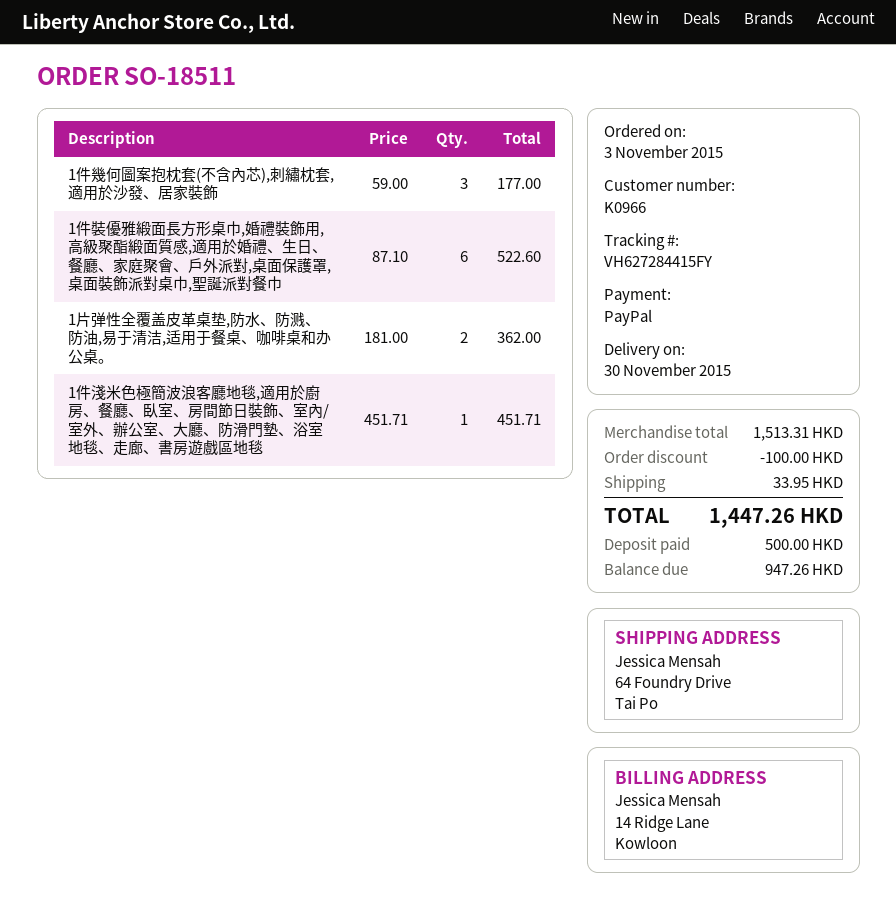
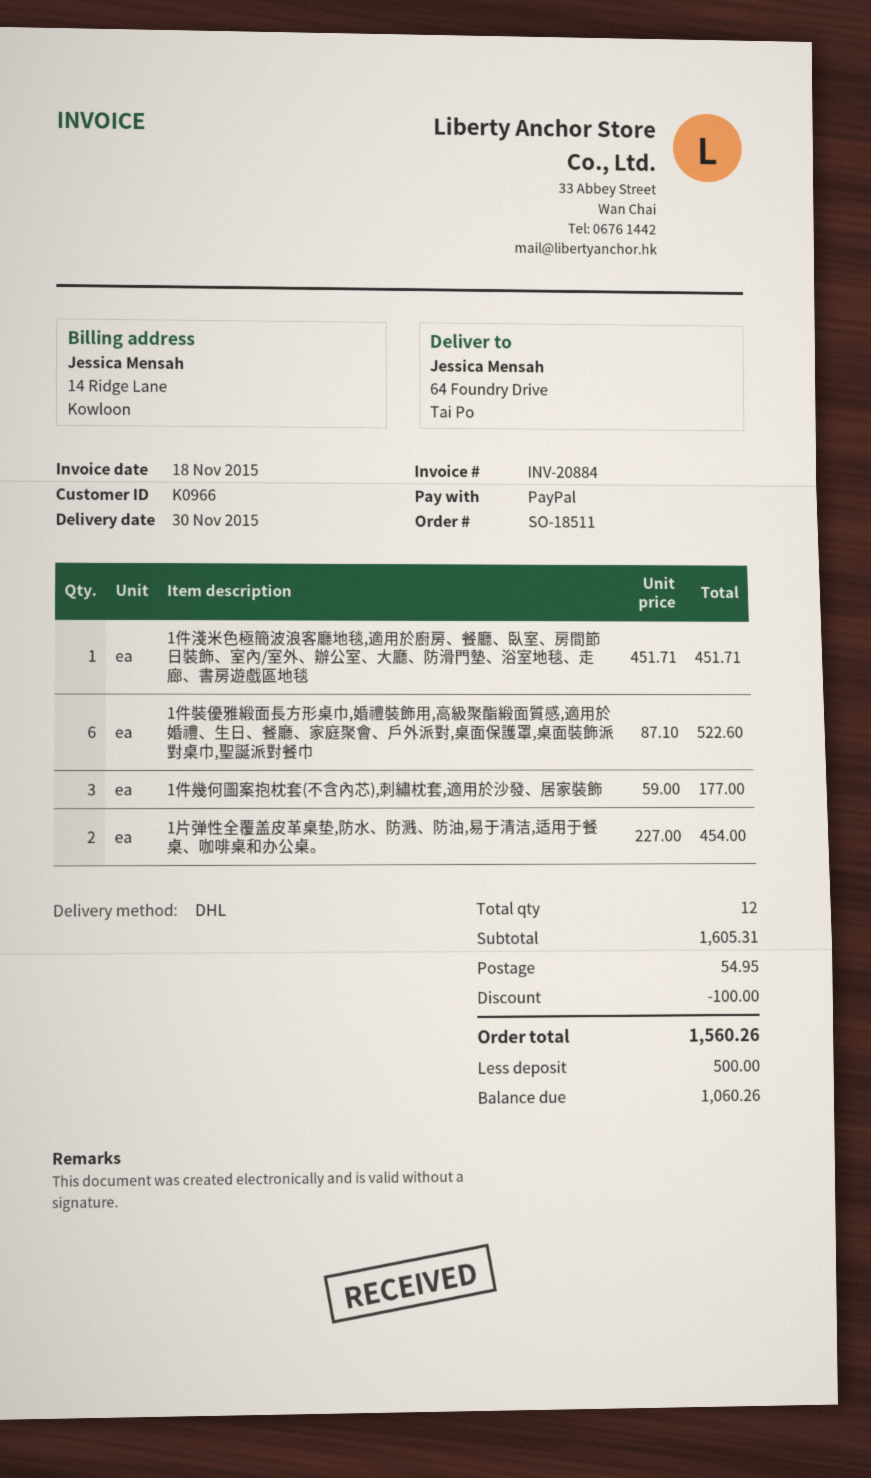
1片弹性全覆盖皮革桌垫,防水、防溅、防油,易于清洁,适用于餐桌、咖啡桌和办公桌。: 2 x 181.00 = 362.00 -> 2 x 227.00 = 454.00
subtotal: 1513.31 -> 1605.31
shipping: 33.95 -> 54.95
total: 1447.26 -> 1560.26
balance: 947.26 -> 1060.26

